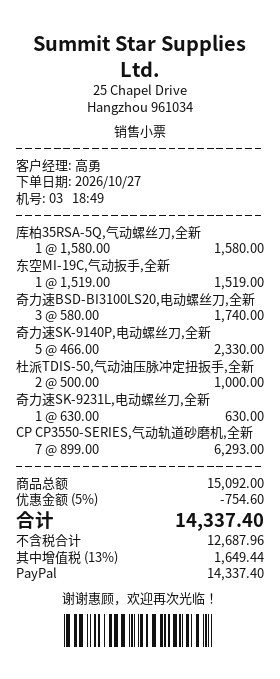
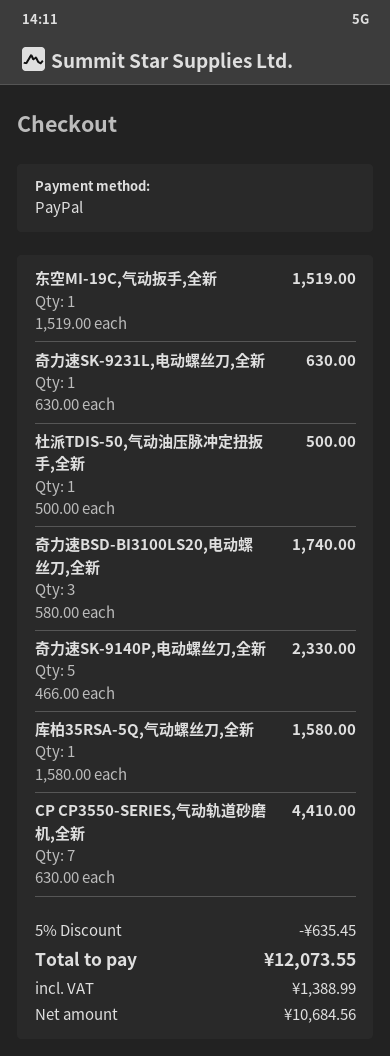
杜派TDIS-50,气动油压脉冲定扭扳手,全新: 2 x 500.00 = 1000.00 -> 1 x 500.00 = 500.00
CP CP3550-SERIES,气动轨道砂磨机,全新: 7 x 899.00 = 6293.00 -> 7 x 630.00 = 4410.00
discount: 5% = 754.60 -> 5% = 635.45
net: 12687.96 -> 10684.56
tax: 1649.44 -> 1388.99
total: 14337.40 -> 12073.55

